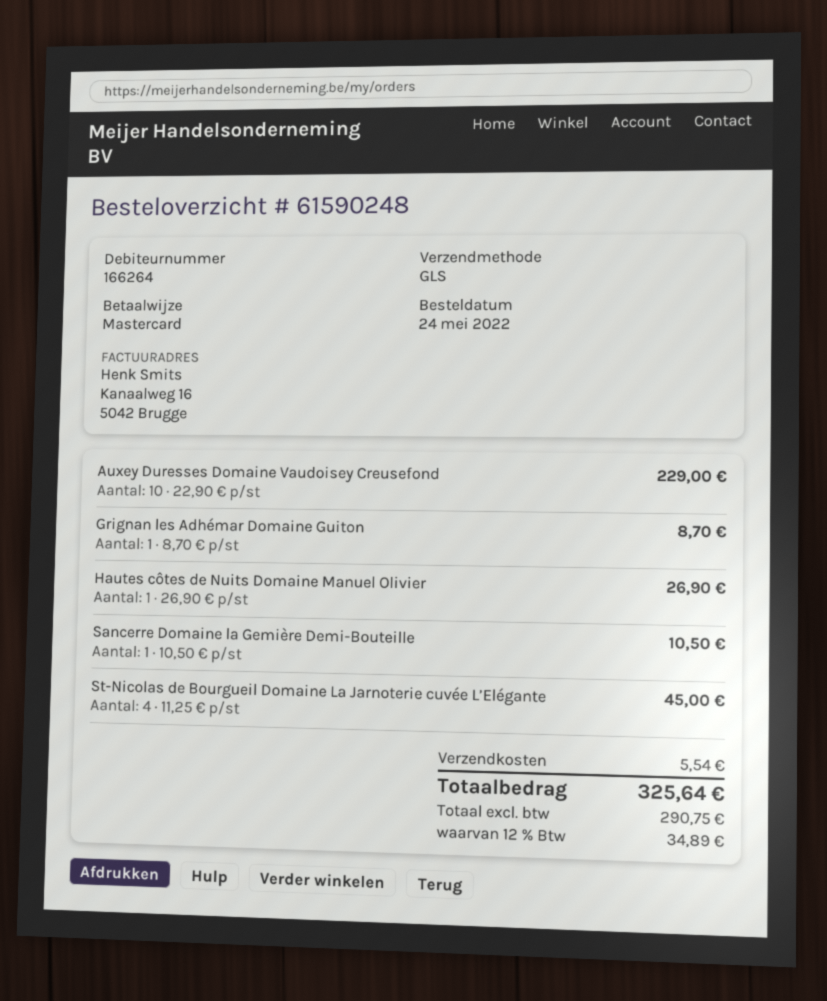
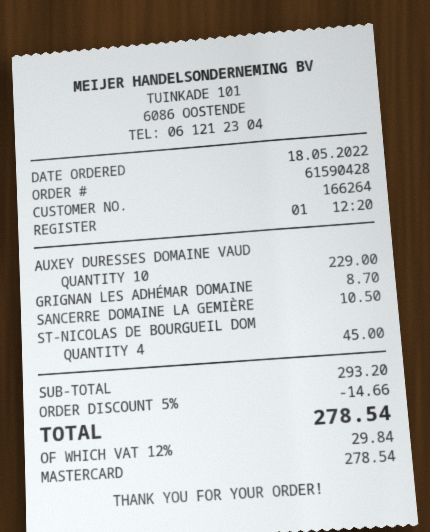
order number: 61590248 -> 61590428
order date: 2022-05-24 -> 2022-05-18
Hautes côtes de Nuits Domaine Manuel Olivier: 1 for 26.90 -> none
discount: none -> 5% = 14.66
shipping: 5.54 -> none
tax: 12% = 34.89 -> 12% = 29.84
total: 325.64 -> 278.54

